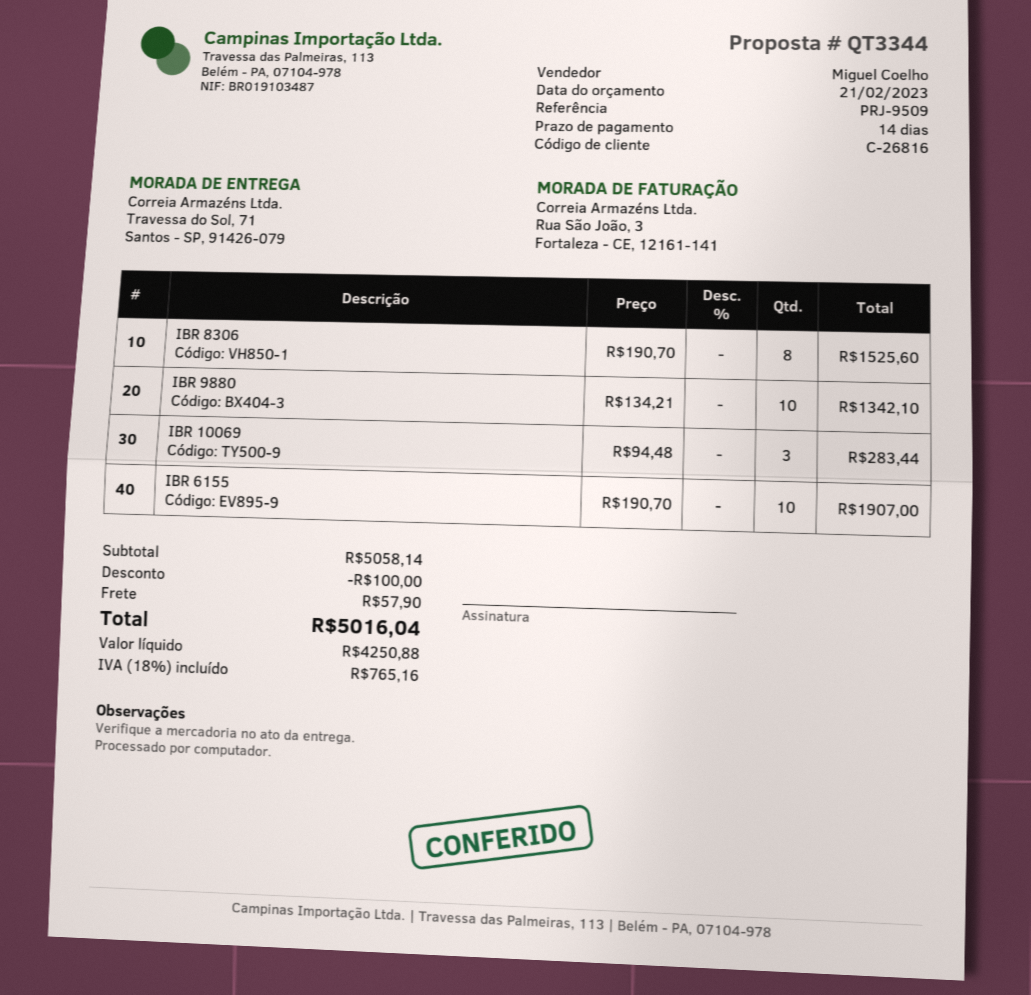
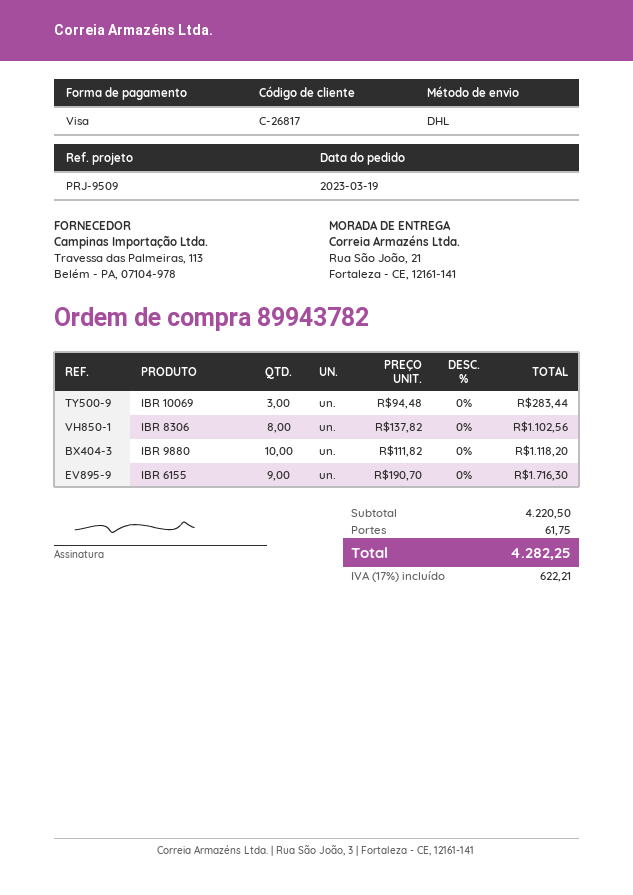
customer number: C-26816 -> C-26817
ship to: Travessa do Sol, 71, Santos - SP, 91426-079 -> Rua São João, 21, Fortaleza - CE, 12161-141
IBR 8306: 8 x 190.70 = 1525.60 -> 8 x 137.82 = 1102.56
IBR 9880: 10 x 134.21 = 1342.10 -> 10 x 111.82 = 1118.20
IBR 6155: 10 x 190.70 = 1907.00 -> 9 x 190.70 = 1716.30
subtotal: 5058.14 -> 4220.50
discount: 100.00 -> none
shipping: 57.90 -> 61.75
tax: 18% = 765.16 -> 17% = 622.21
total: 5016.04 -> 4282.25

